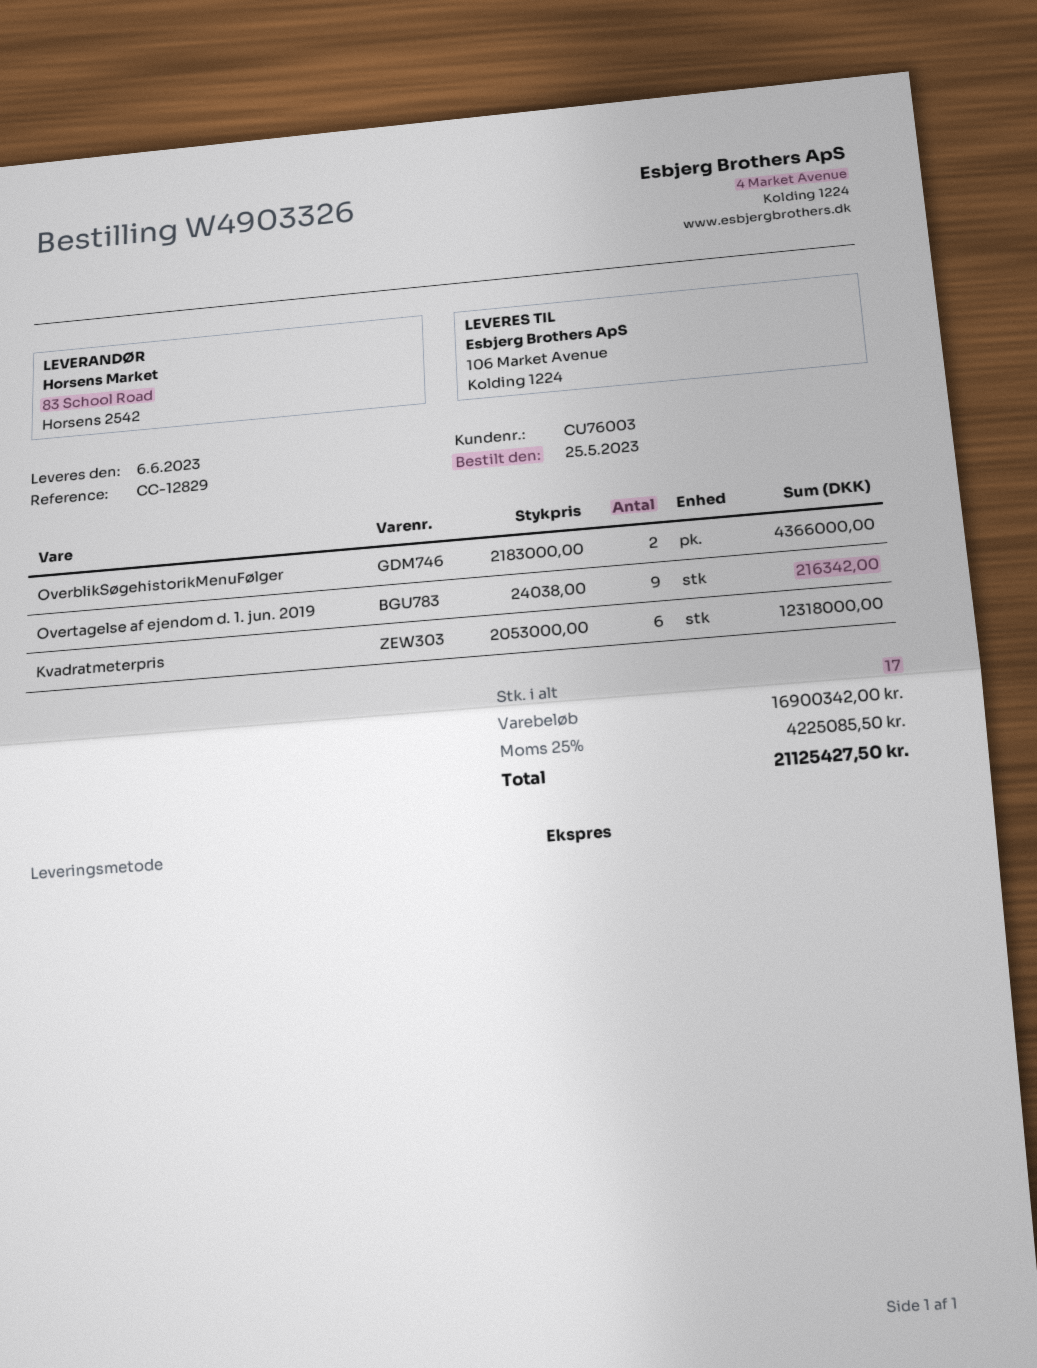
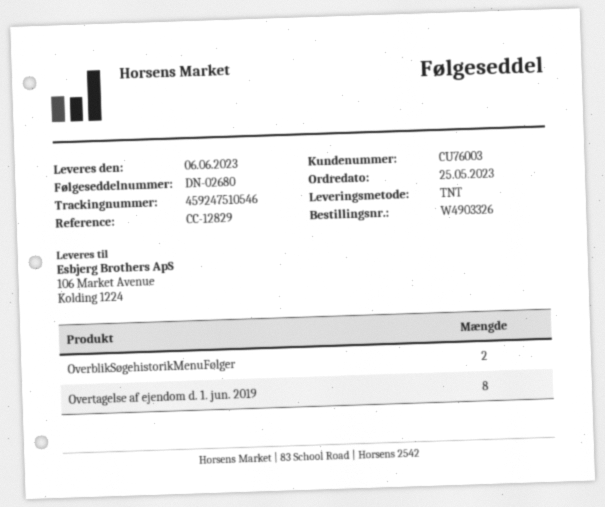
shipping method: express -> TNT
Overtagelse af ejendom d. 1. jun. 2019: 9 -> 8
Kvadratmeterpris: 6 -> none

